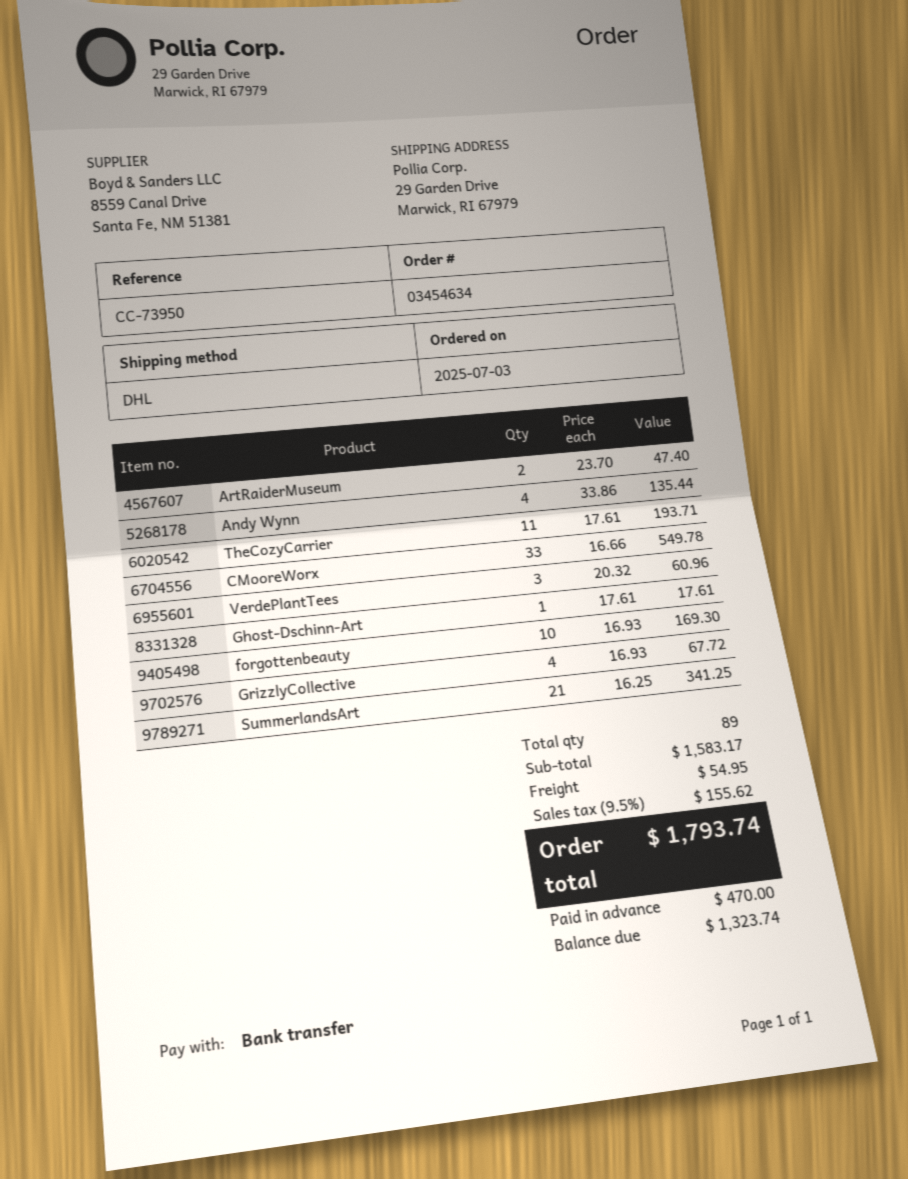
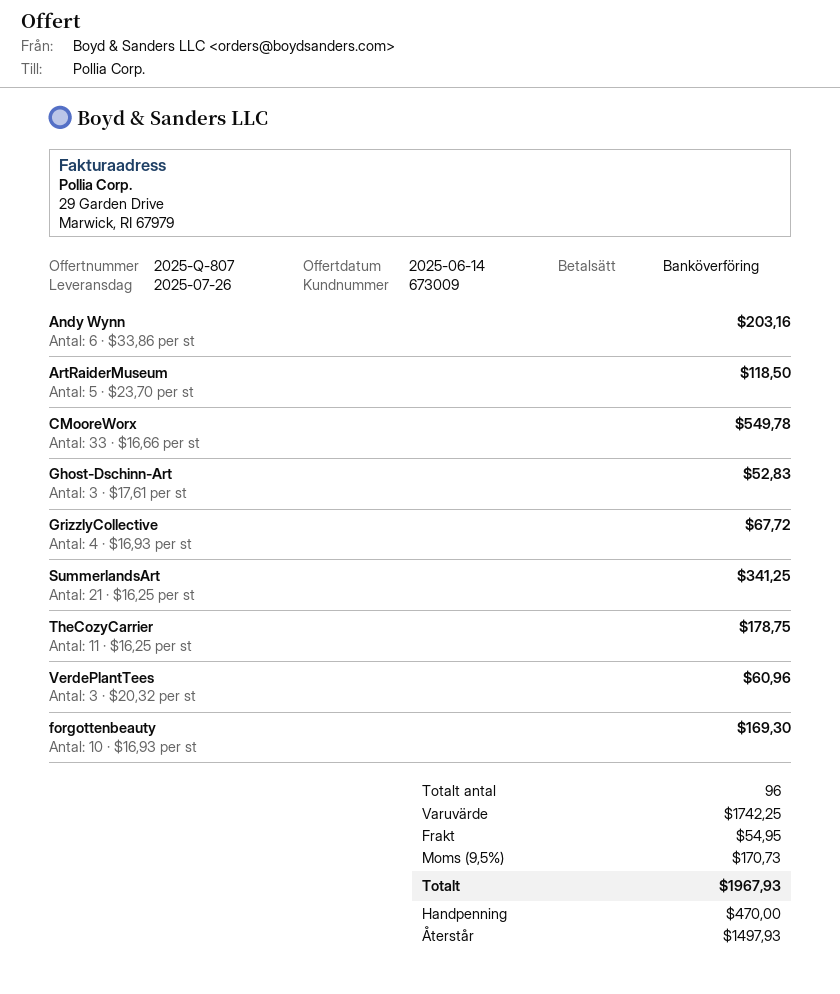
ArtRaiderMuseum: 2 x 23.70 = 47.40 -> 5 x 23.70 = 118.50
Andy Wynn: 4 x 33.86 = 135.44 -> 6 x 33.86 = 203.16
TheCozyCarrier: 11 x 17.61 = 193.71 -> 11 x 16.25 = 178.75
Ghost-Dschinn-Art: 1 x 17.61 = 17.61 -> 3 x 17.61 = 52.83
total quantity: 89 -> 96
subtotal: 1583.17 -> 1742.25
tax: 9.5% = 155.62 -> 9.5% = 170.73
total: 1793.74 -> 1967.93
balance: 1323.74 -> 1497.93

